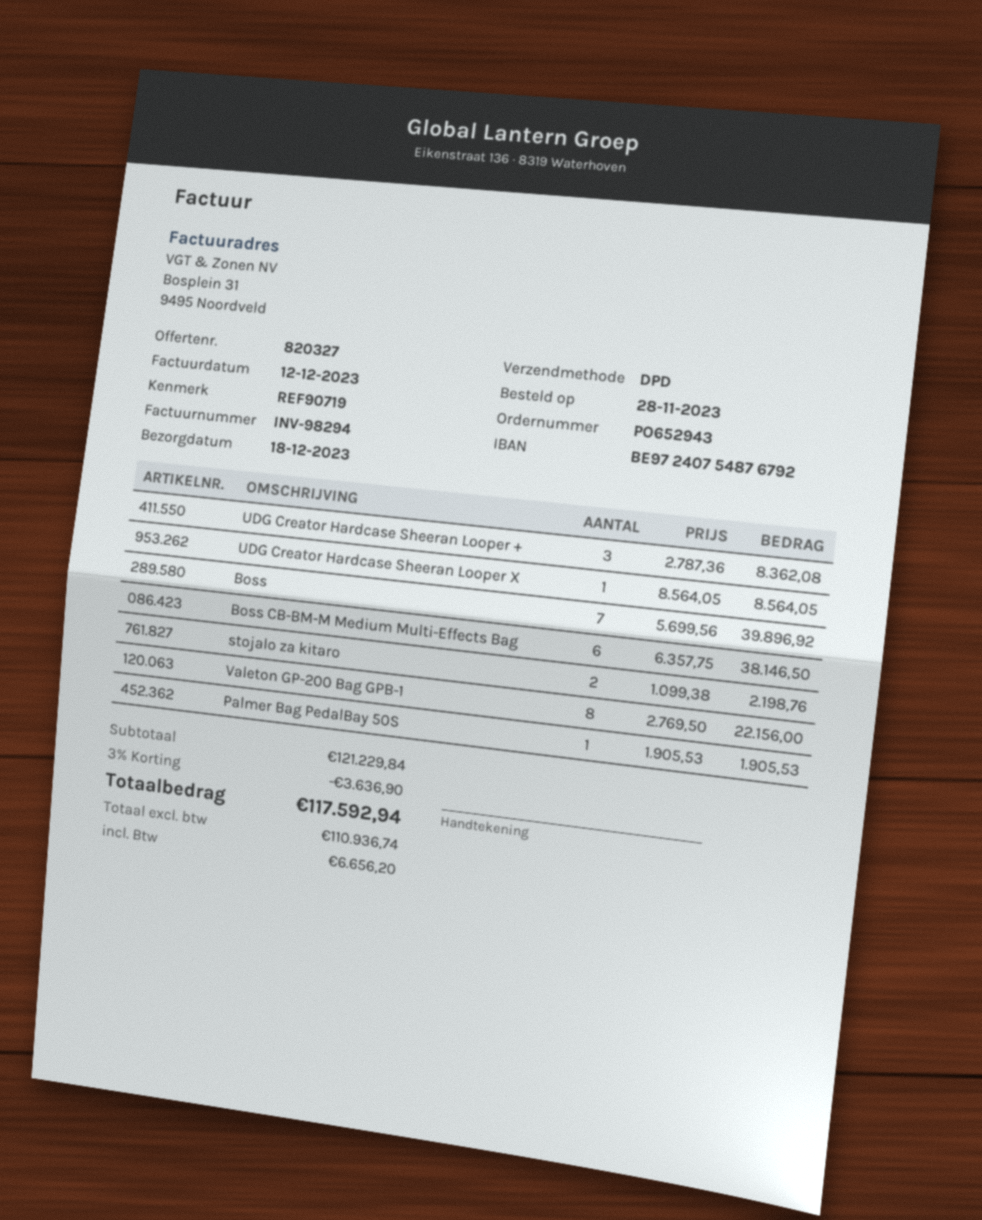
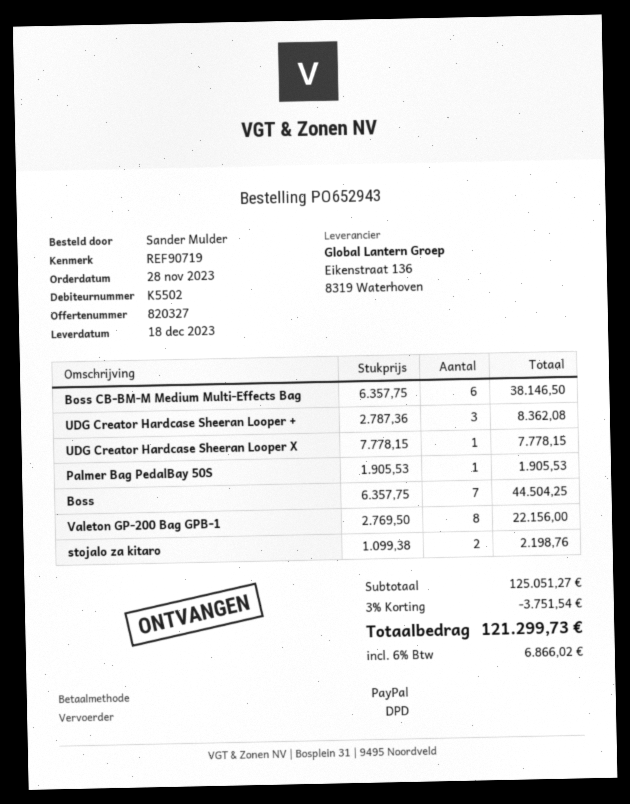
UDG Creator Hardcase Sheeran Looper X: 1 x 8564.05 = 8564.05 -> 1 x 7778.15 = 7778.15
Boss: 7 x 5699.56 = 39896.92 -> 7 x 6357.75 = 44504.25
subtotal: 121229.84 -> 125051.27
discount: 3% = 3636.90 -> 3% = 3751.54
tax: 6656.20 -> 6866.02
total: 117592.94 -> 121299.73

